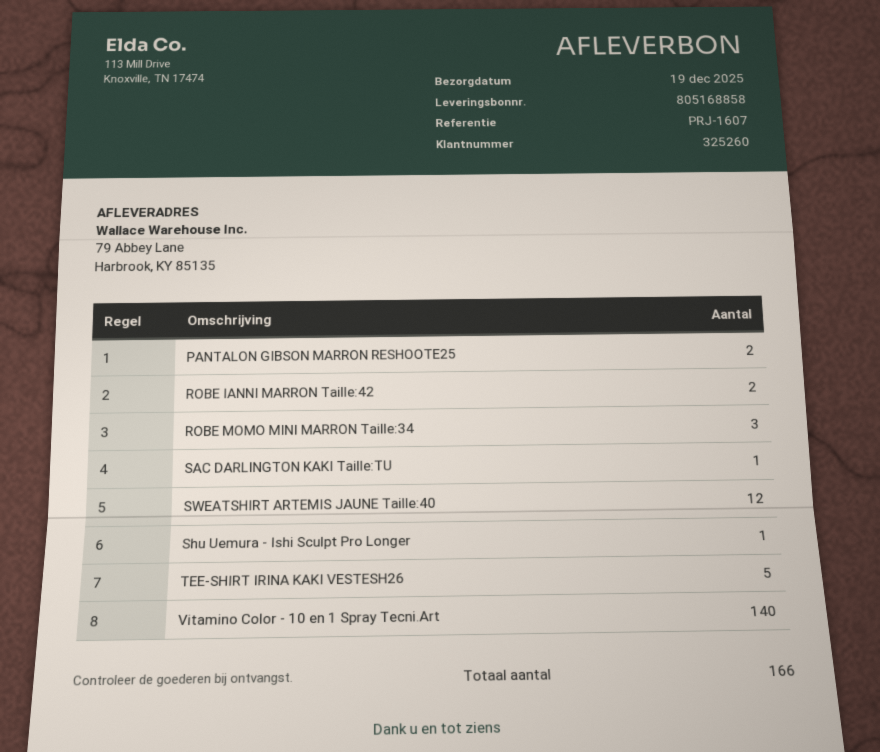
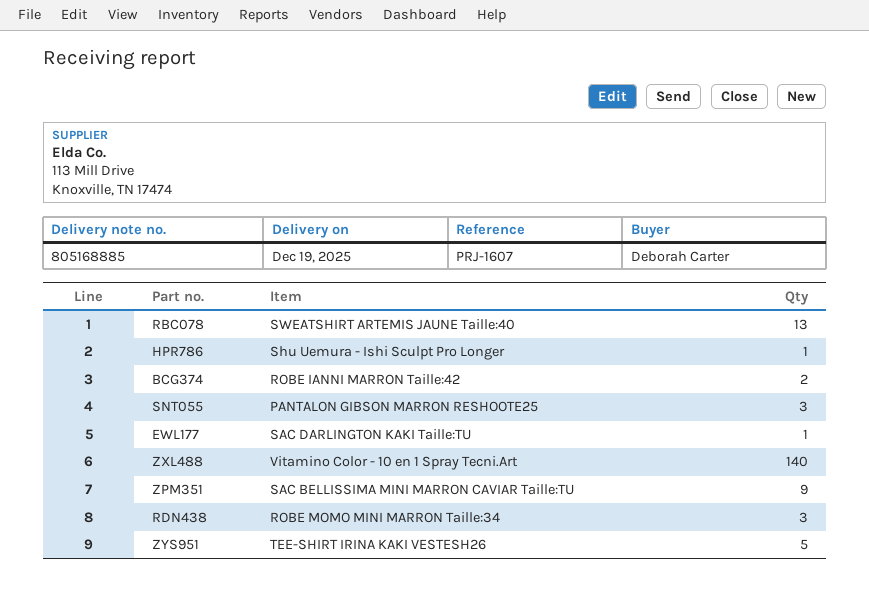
delivery note number: 805168858 -> 805168885
PANTALON GIBSON MARRON RESHOOTE25: 2 -> 3
SWEATSHIRT ARTEMIS JAUNE Taille:40: 12 -> 13
SAC BELLISSIMA MINI MARRON CAVIAR Taille:TU: none -> 9

